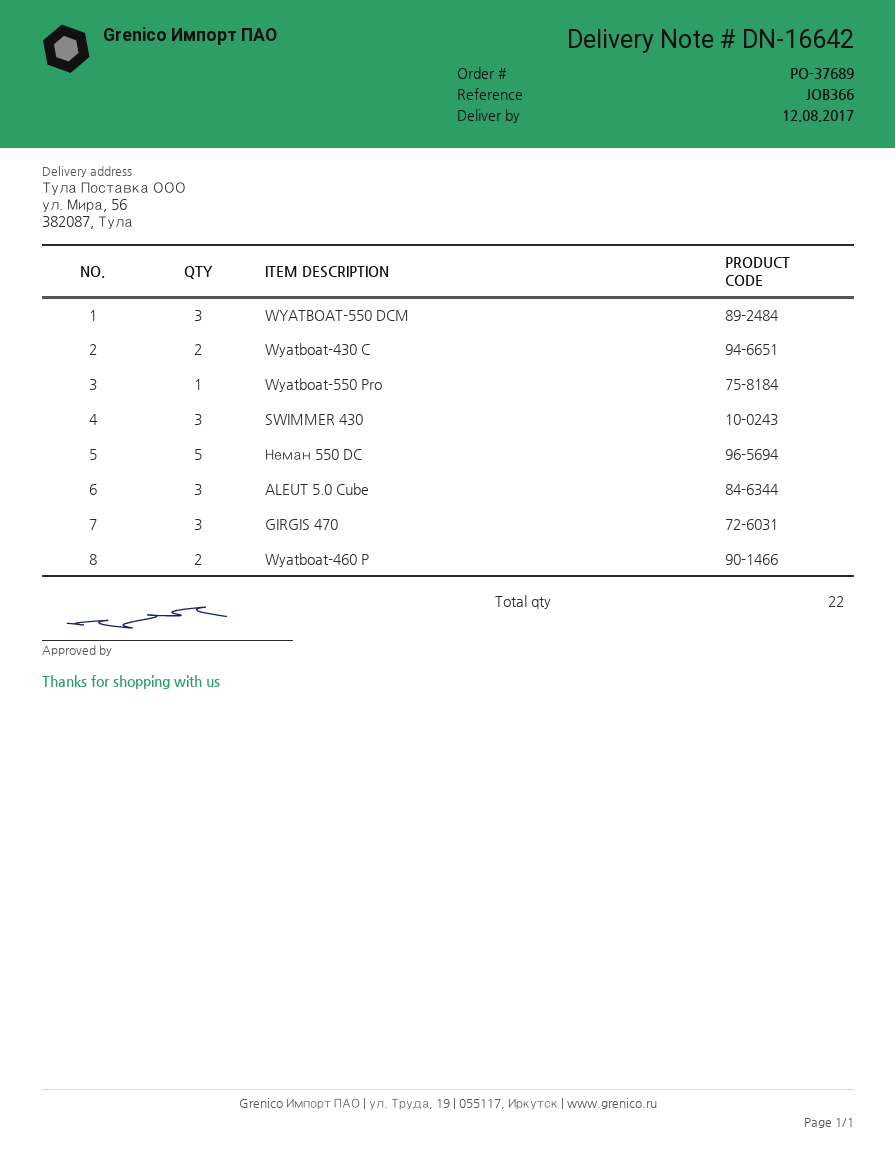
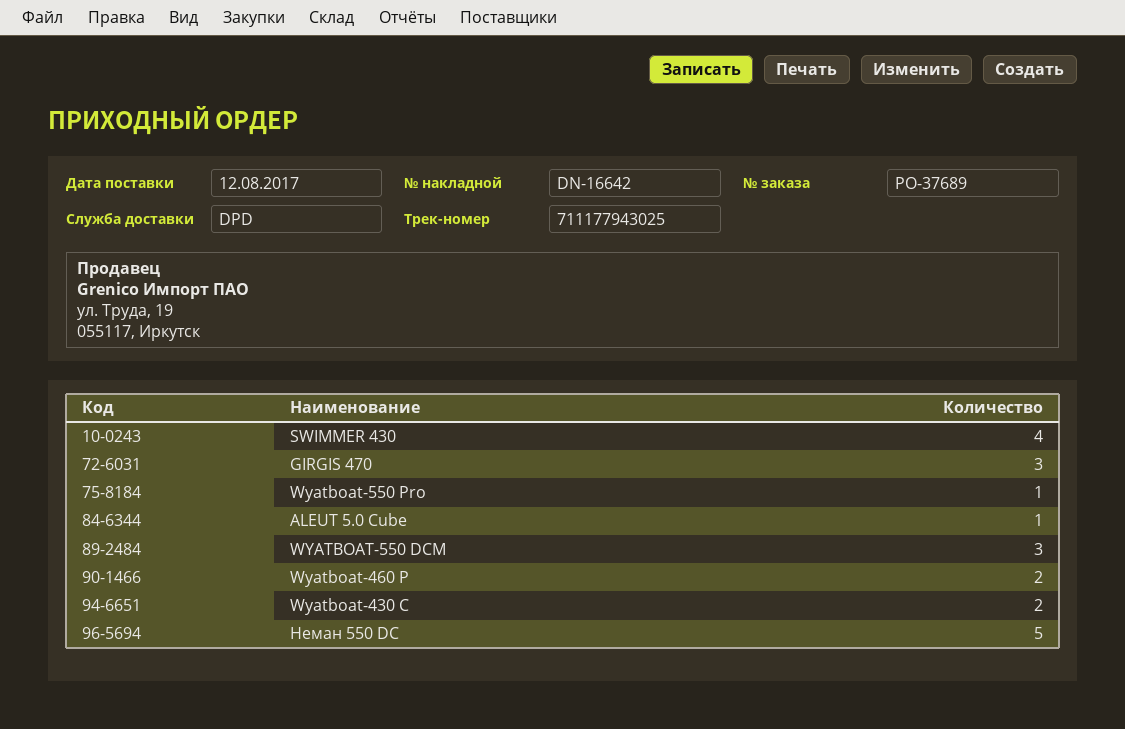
SWIMMER 430: 3 -> 4
ALEUT 5.0 Cube: 3 -> 1

